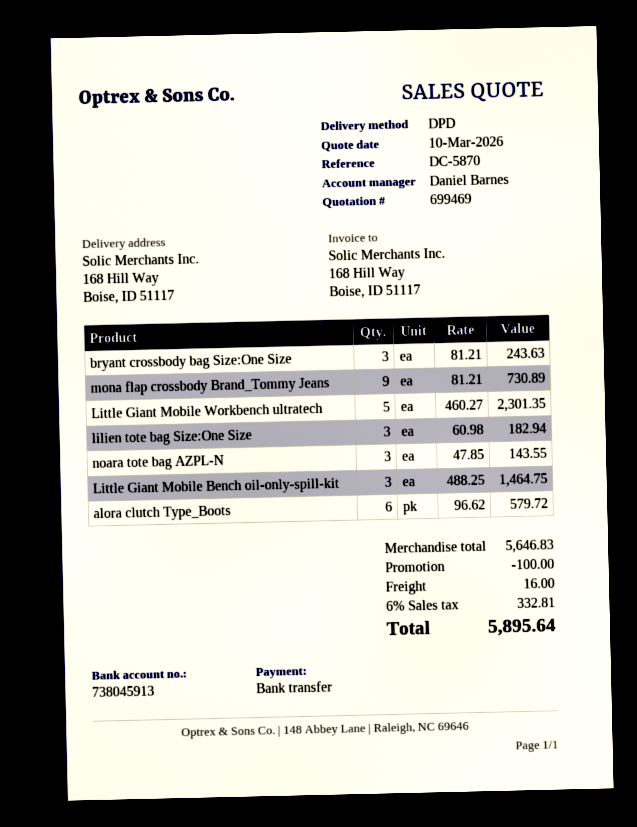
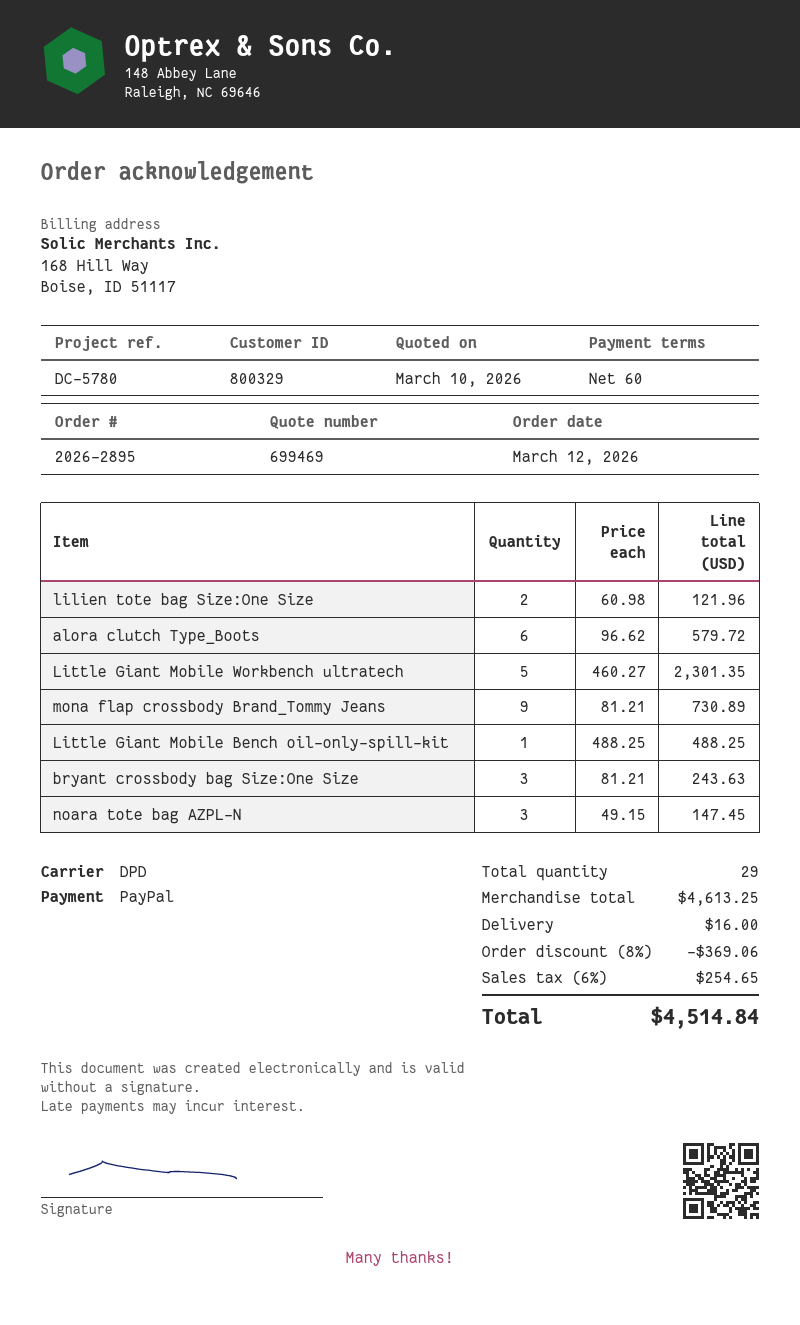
reference: DC-5870 -> DC-5780
payment method: bank transfer -> PayPal
lilien tote bag Size:One Size: 3 x 60.98 = 182.94 -> 2 x 60.98 = 121.96
noara tote bag AZPL-N: 3 x 47.85 = 143.55 -> 3 x 49.15 = 147.45
Little Giant Mobile Bench oil-only-spill-kit: 3 x 488.25 = 1464.75 -> 1 x 488.25 = 488.25
subtotal: 5646.83 -> 4613.25
discount: 100.00 -> 369.06
tax: 6% = 332.81 -> 6% = 254.65
total: 5895.64 -> 4514.84

